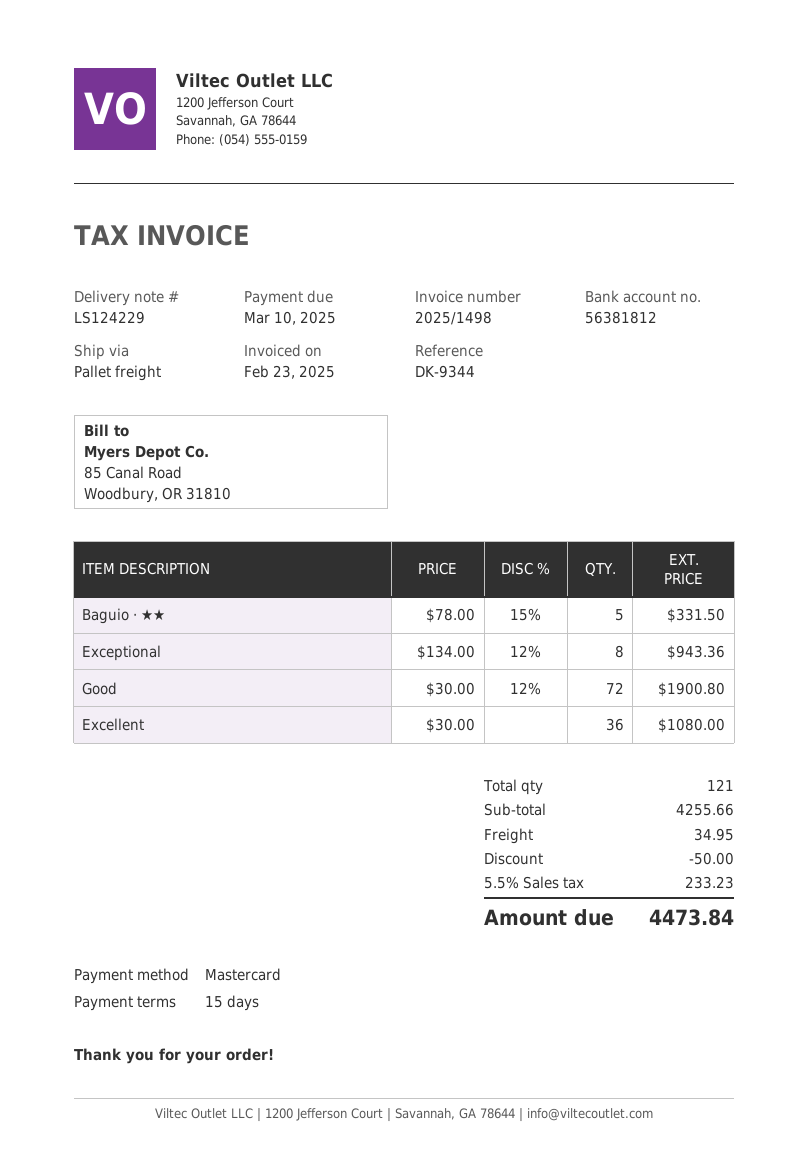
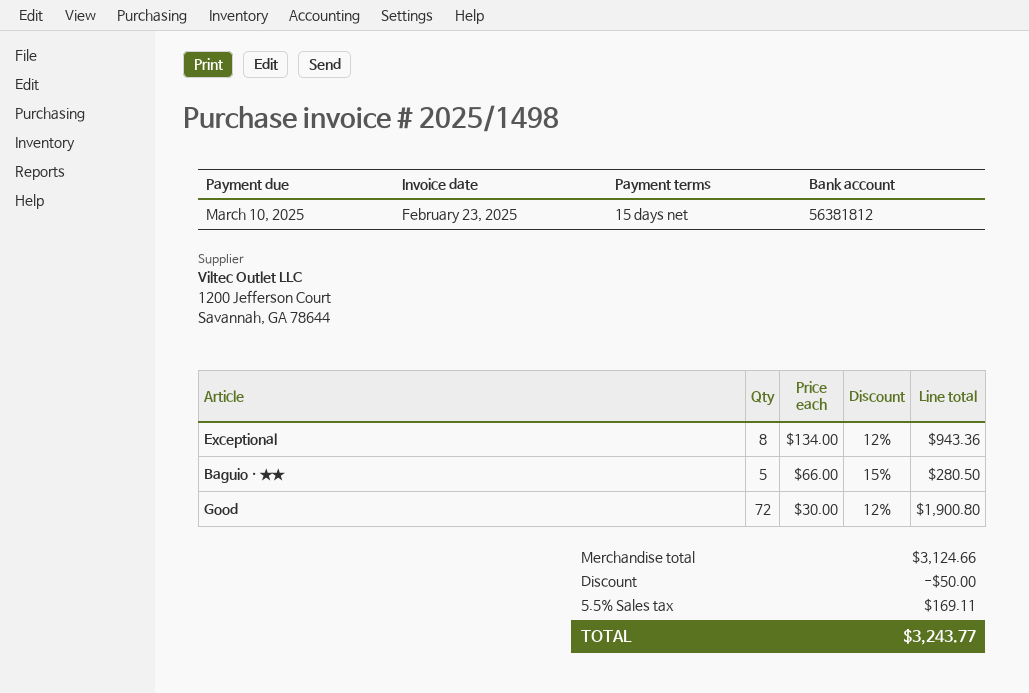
Baguio · ★★: 5 x 78.00 - 15% = 331.50 -> 5 x 66.00 - 15% = 280.50
Excellent: 36 x 30.00 = 1080.00 -> none
subtotal: 4255.66 -> 3124.66
shipping: 34.95 -> none
tax: 5.5% = 233.23 -> 5.5% = 169.11
total: 4473.84 -> 3243.77

